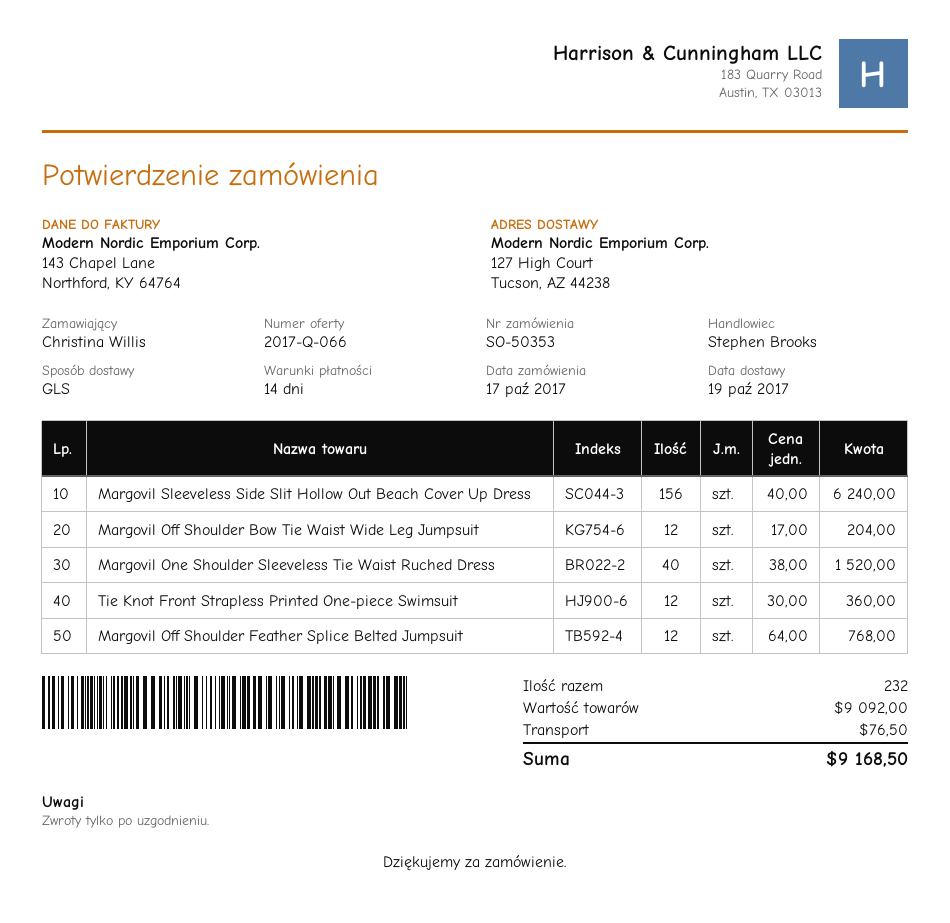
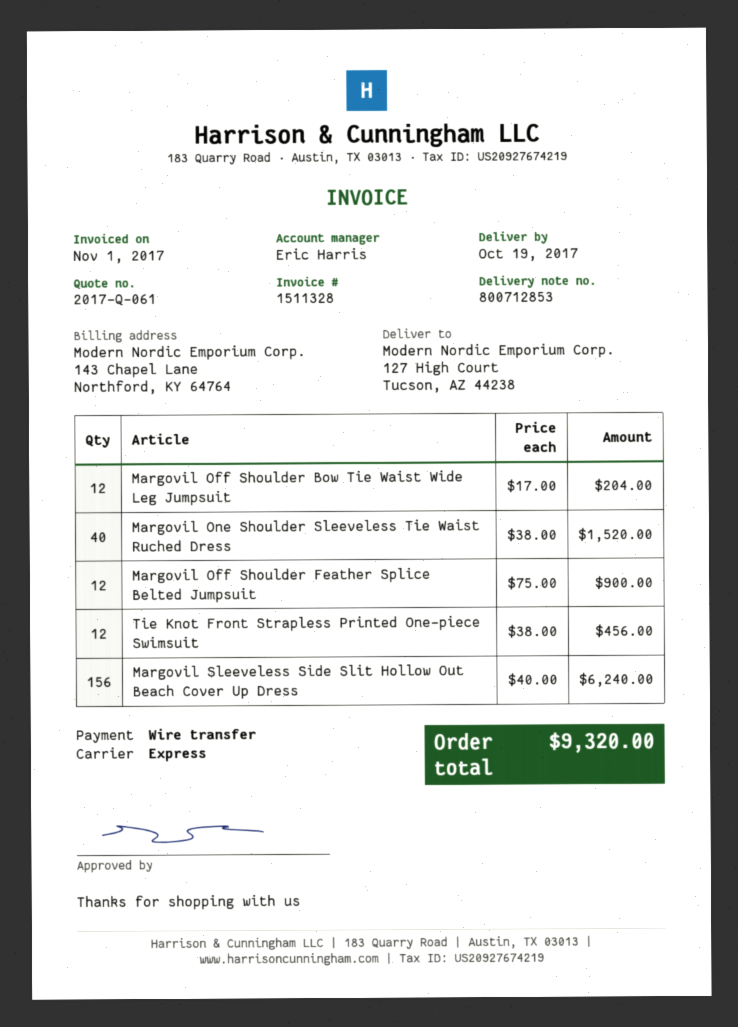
quote number: 2017-Q-066 -> 2017-Q-061
sales rep: Stephen Brooks -> Eric Harris
shipping method: GLS -> express
Tie Knot Front Strapless Printed One-piece Swimsuit: 12 x 30.00 = 360.00 -> 12 x 38.00 = 456.00
Margovil Off Shoulder Feather Splice Belted Jumpsuit: 12 x 64.00 = 768.00 -> 12 x 75.00 = 900.00
shipping: 76.50 -> none
total: 9168.50 -> 9320.00

